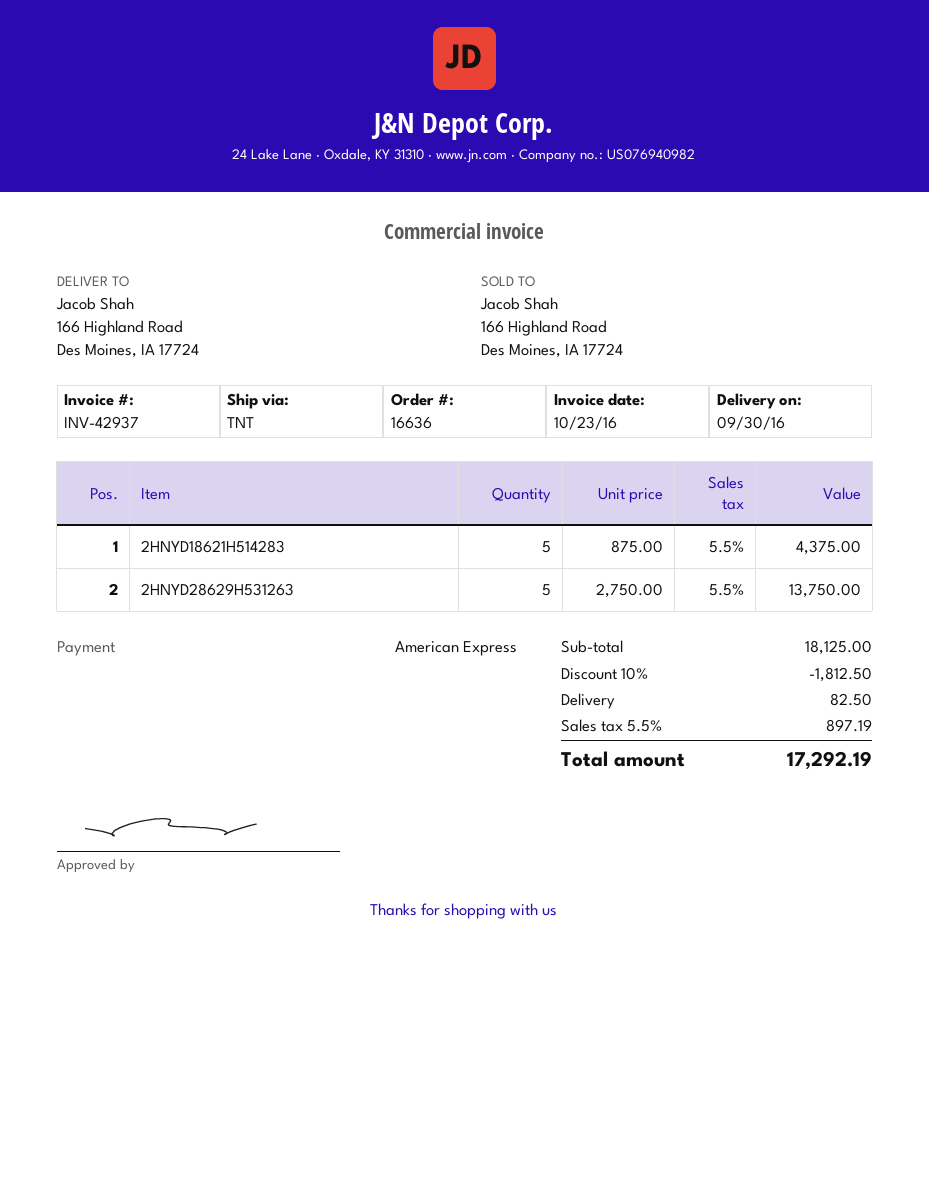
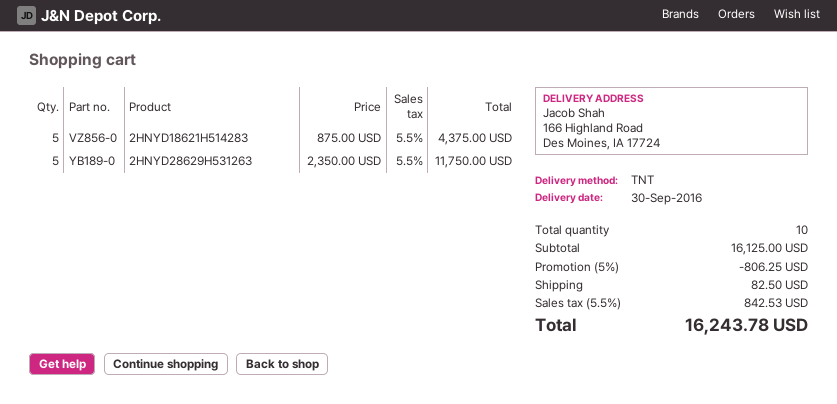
2HNYD28629H531263: 5 x 2750.00 = 13750.00 -> 5 x 2350.00 = 11750.00
subtotal: 18125.00 -> 16125.00
discount: 10% = 1812.50 -> 5% = 806.25
tax: 5.5% = 897.19 -> 5.5% = 842.53
total: 17292.19 -> 16243.78

